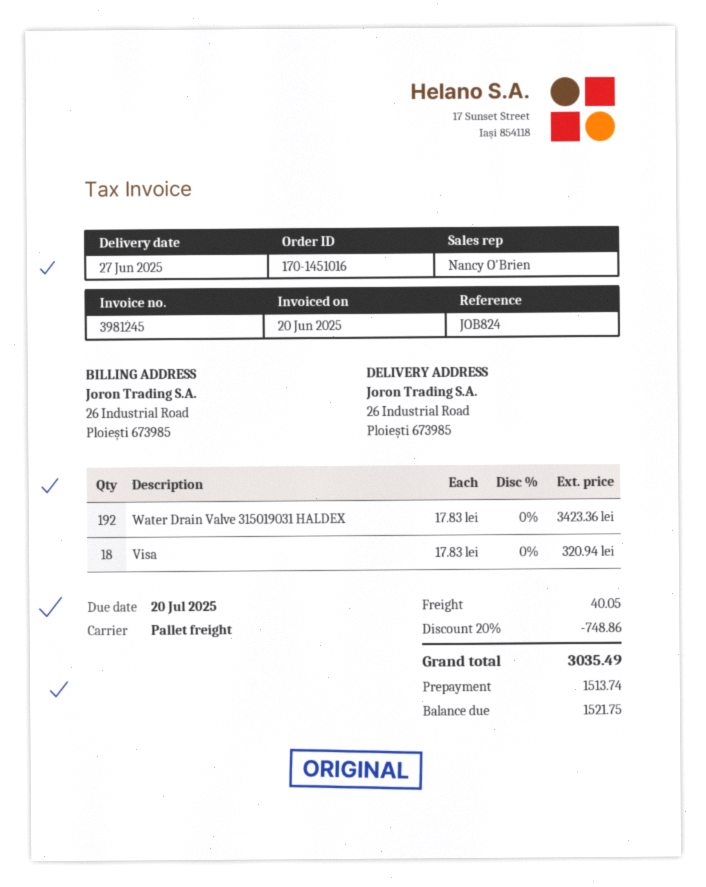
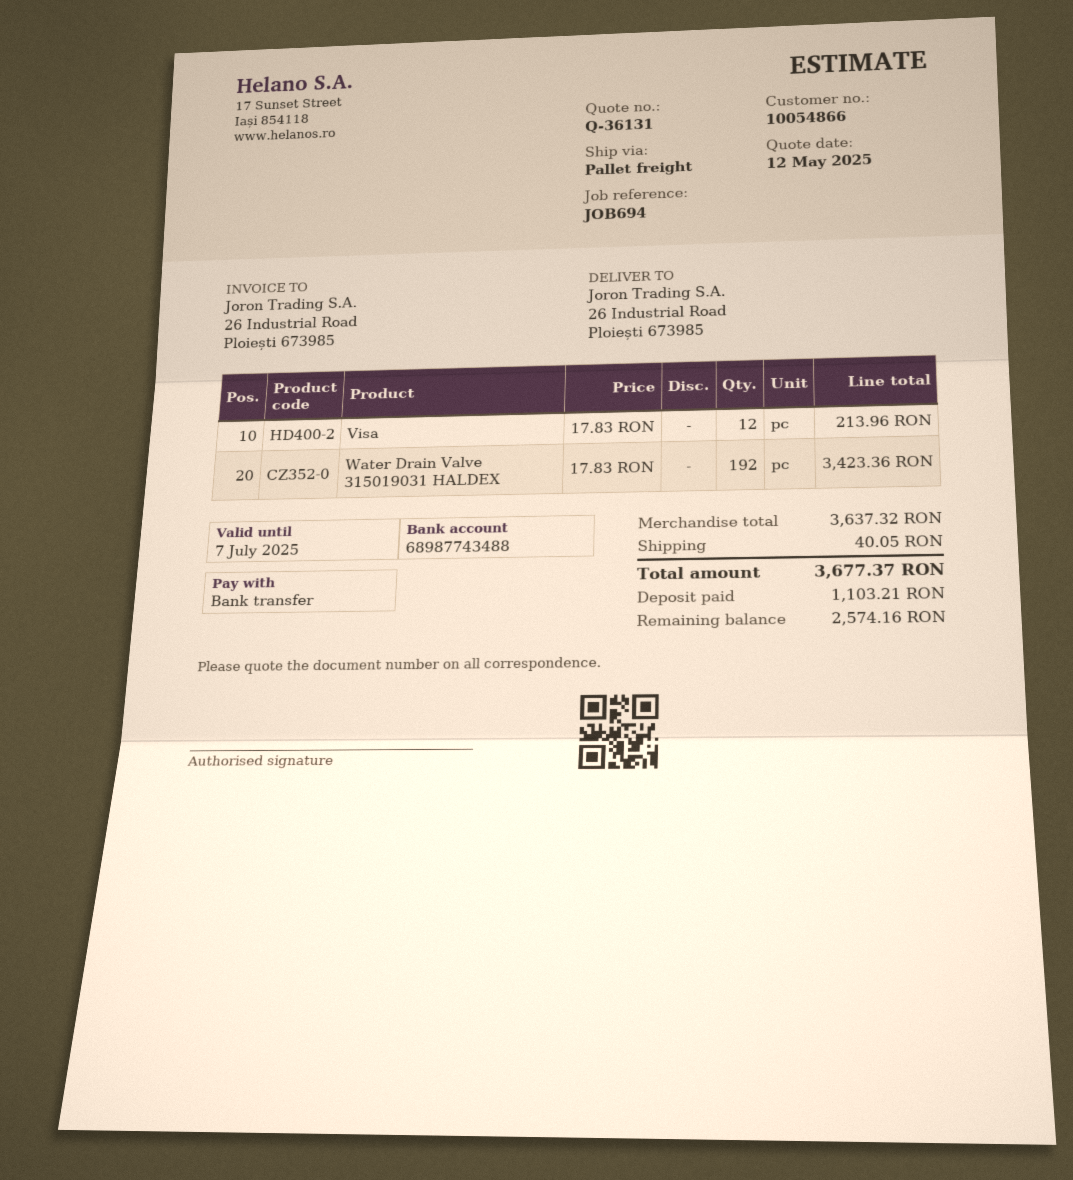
reference: JOB824 -> JOB694
Visa: 18 x 17.83 = 320.94 -> 12 x 17.83 = 213.96
discount: 20% = 748.86 -> none
total: 3035.49 -> 3677.37
deposit: 1513.74 -> 1103.21
balance: 1521.75 -> 2574.16

